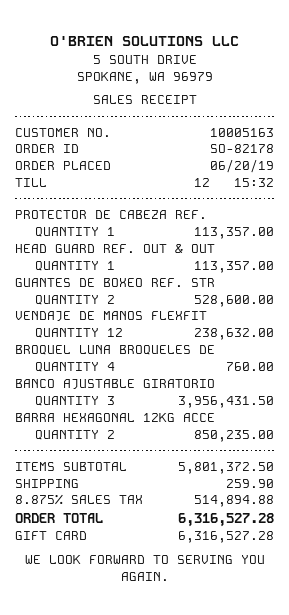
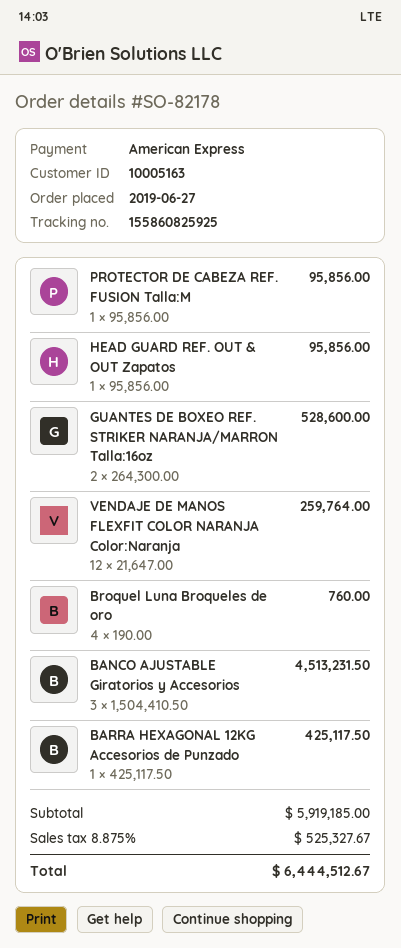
order date: 2019-06-20 -> 2019-06-27
payment method: gift card -> American Express
PROTECTOR DE CABEZA REF.: 1 for 113357.00 -> 1 for 95856.00
HEAD GUARD REF. OUT & OUT: 1 for 113357.00 -> 1 for 95856.00
VENDAJE DE MANOS FLEXFIT: 12 for 238632.00 -> 12 for 259764.00
BANCO AJUSTABLE GIRATORIO: 3 for 3956431.50 -> 3 for 4513231.50
BARRA HEXAGONAL 12KG ACCE: 2 for 850235.00 -> 1 for 425117.50
subtotal: 5801372.50 -> 5919185.00
shipping: 259.90 -> none
tax: 8.875% = 514894.88 -> 8.875% = 525327.67
total: 6316527.28 -> 6444512.67

